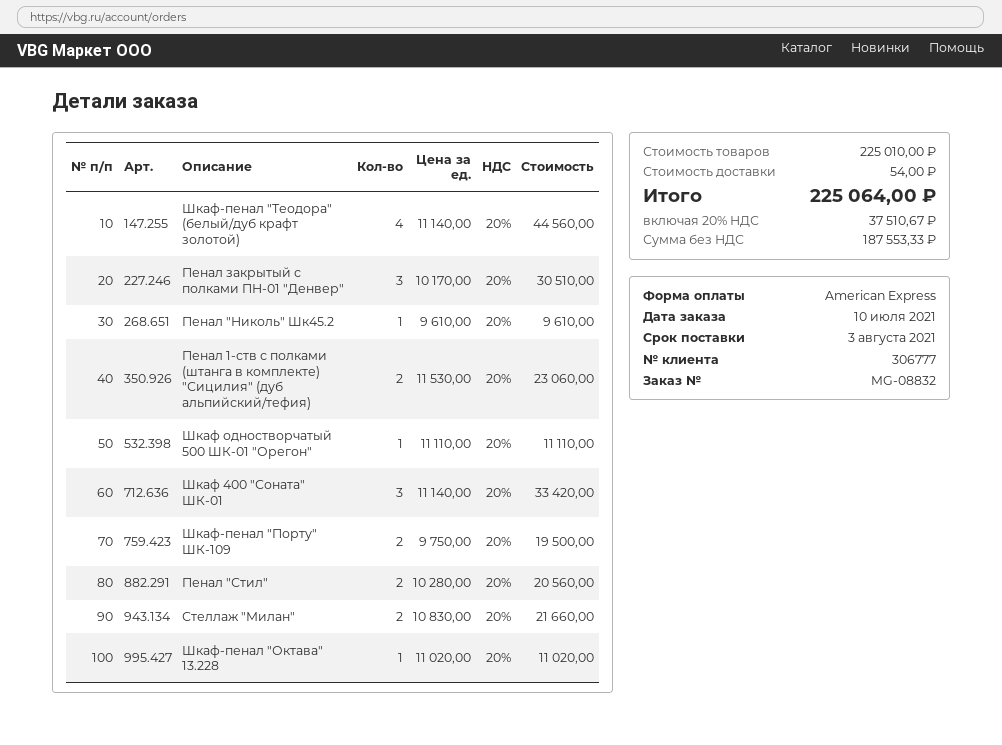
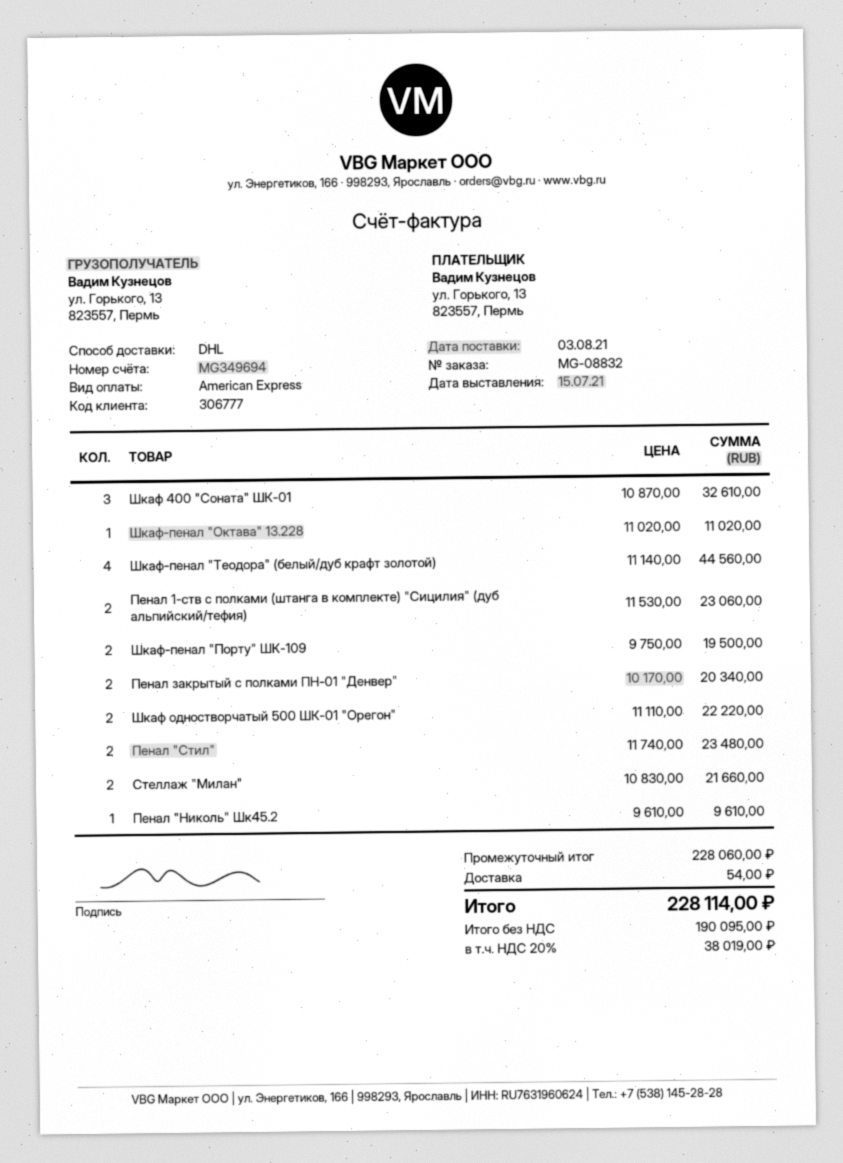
Пенал закрытый с полками ПН-01 "Денвер": 3 x 10170.00 = 30510.00 -> 2 x 10170.00 = 20340.00
Шкаф одностворчатый 500 ШК-01 "Орегон": 1 x 11110.00 = 11110.00 -> 2 x 11110.00 = 22220.00
Шкаф 400 "Соната" ШК-01: 3 x 11140.00 = 33420.00 -> 3 x 10870.00 = 32610.00
Пенал "Стил": 2 x 10280.00 = 20560.00 -> 2 x 11740.00 = 23480.00
subtotal: 225010.00 -> 228060.00
net: 187553.33 -> 190095.00
tax: 20% = 37510.67 -> 20% = 38019.00
total: 225064.00 -> 228114.00

